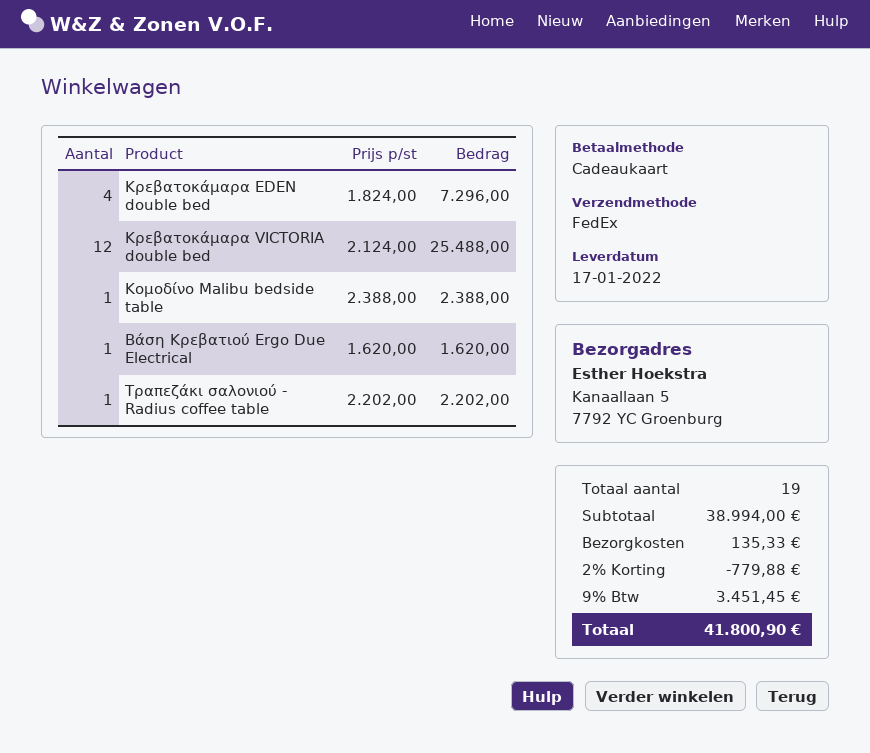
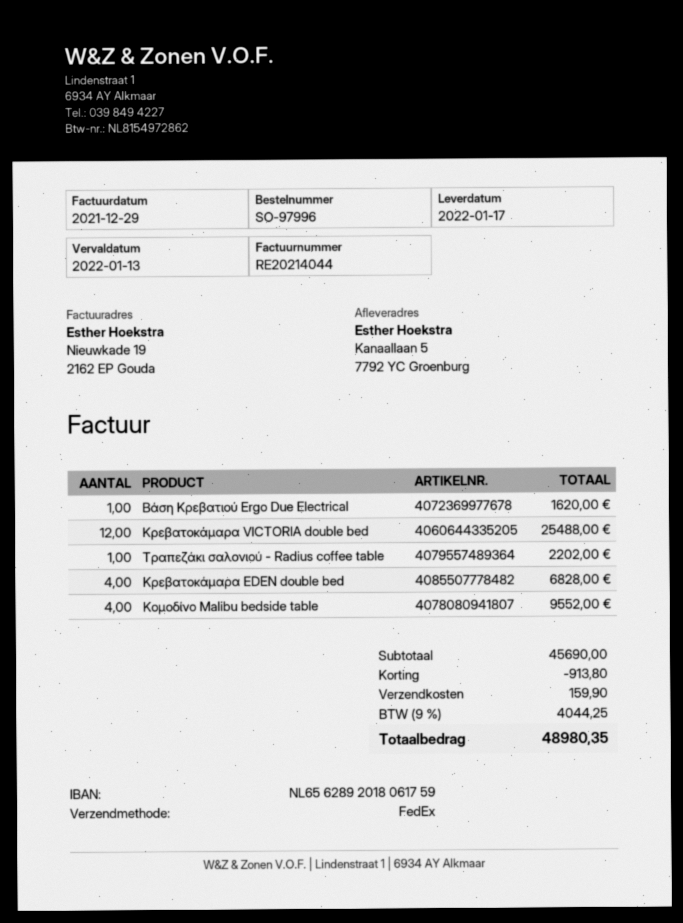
Κρεβατοκάμαρα EDEN double bed: 4 for 7296.00 -> 4 for 6828.00
Κομοδίνο Malibu bedside table: 1 for 2388.00 -> 4 for 9552.00
subtotal: 38994.00 -> 45690.00
discount: 779.88 -> 913.80
shipping: 135.33 -> 159.90
tax: 9% = 3451.45 -> 9% = 4044.25
total: 41800.90 -> 48980.35

